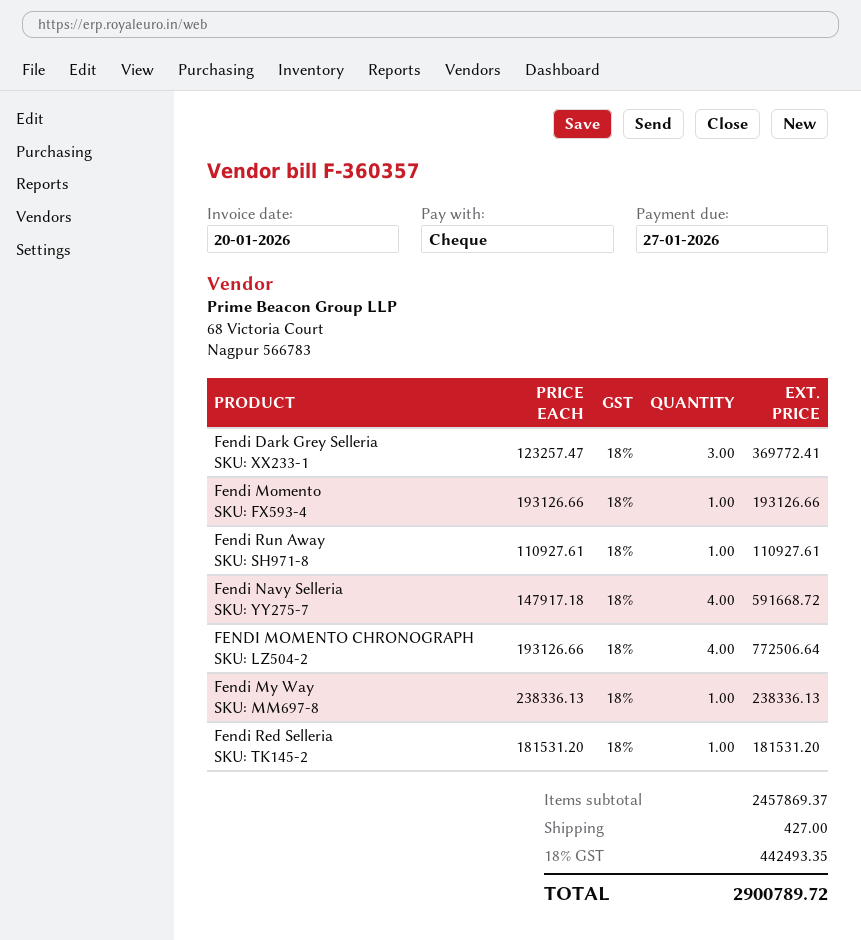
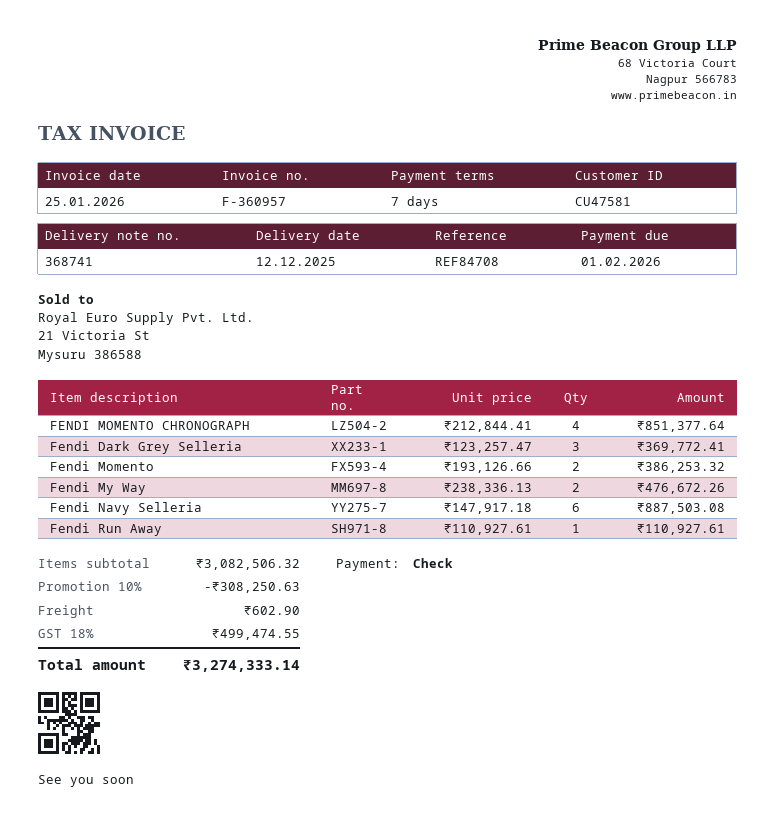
invoice number: F-360357 -> F-360957
invoice date: 2026-01-20 -> 2026-01-25
due date: 2026-01-27 -> 2026-02-01
Fendi Momento: 1 x 193126.66 = 193126.66 -> 2 x 193126.66 = 386253.32
Fendi Navy Selleria: 4 x 147917.18 = 591668.72 -> 6 x 147917.18 = 887503.08
FENDI MOMENTO CHRONOGRAPH: 4 x 193126.66 = 772506.64 -> 4 x 212844.41 = 851377.64
Fendi My Way: 1 x 238336.13 = 238336.13 -> 2 x 238336.13 = 476672.26
Fendi Red Selleria: 1 x 181531.20 = 181531.20 -> none
subtotal: 2457869.37 -> 3082506.32
discount: none -> 10% = 308250.63
shipping: 427.00 -> 602.90
tax: 18% = 442493.35 -> 18% = 499474.55
total: 2900789.72 -> 3274333.14

